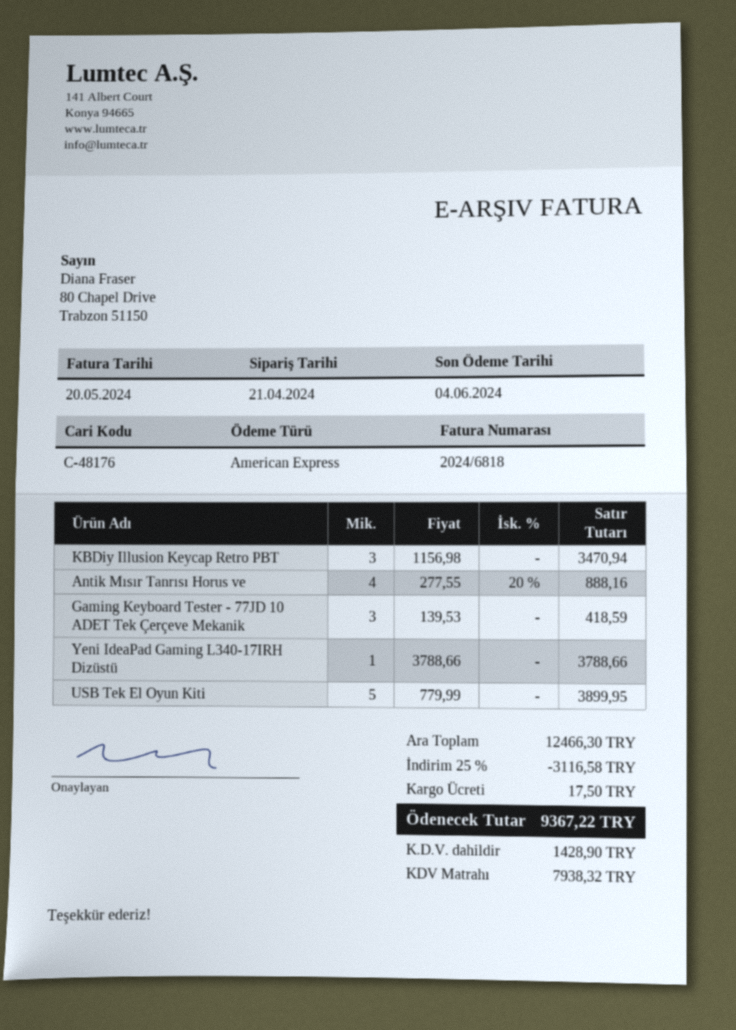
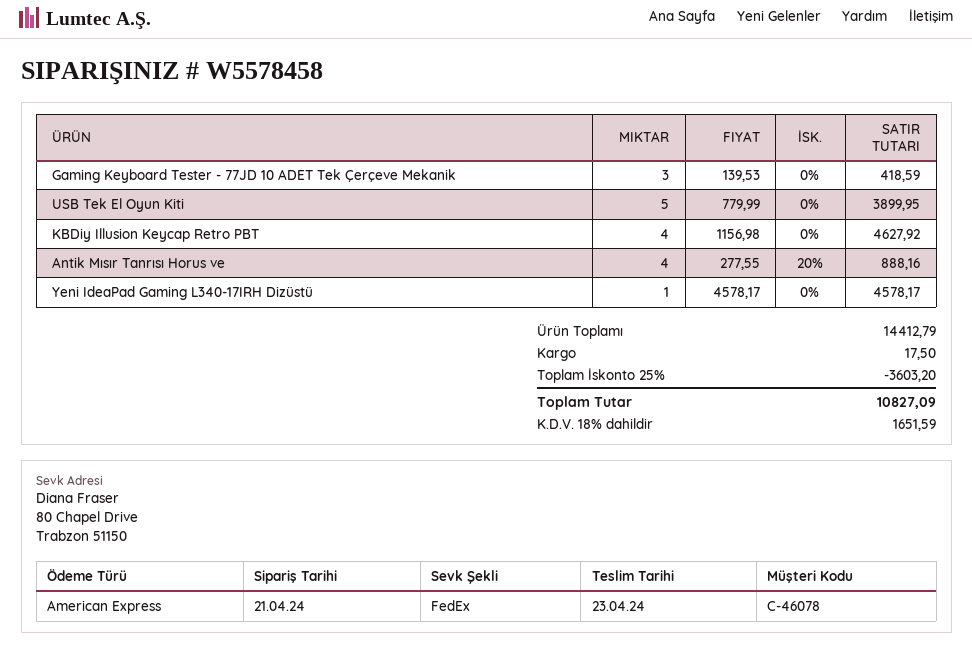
customer number: C-48176 -> C-46078
KBDiy Illusion Keycap Retro PBT: 3 x 1156.98 = 3470.94 -> 4 x 1156.98 = 4627.92
Yeni IdeaPad Gaming L340-17IRH Dizüstü: 1 x 3788.66 = 3788.66 -> 1 x 4578.17 = 4578.17
subtotal: 12466.30 -> 14412.79
discount: 25% = 3116.58 -> 25% = 3603.20
tax: 1428.90 -> 1651.59
total: 9367.22 -> 10827.09

